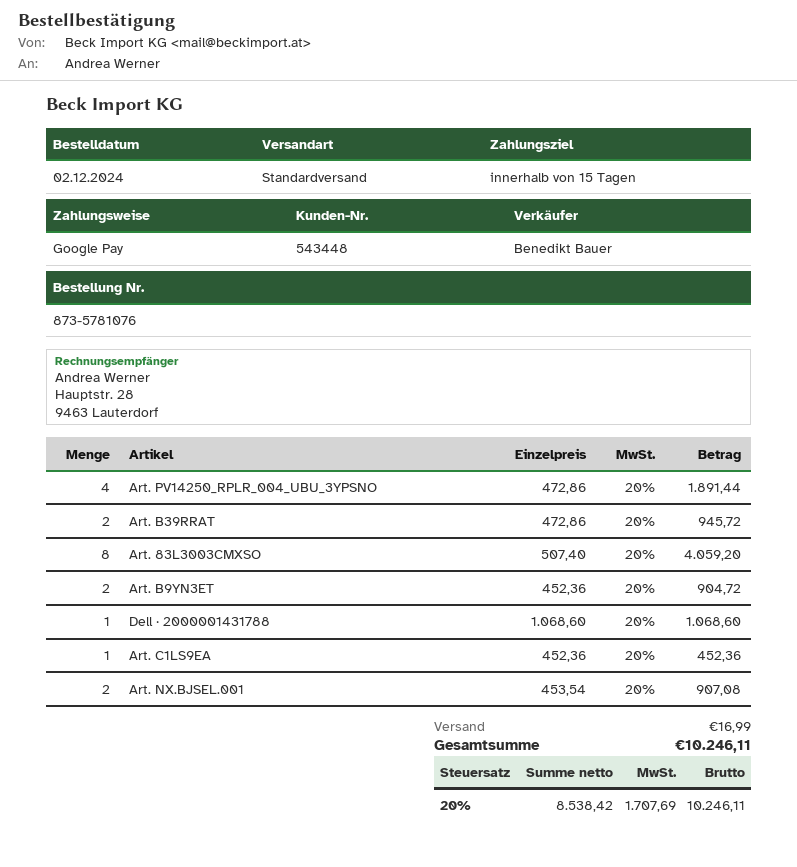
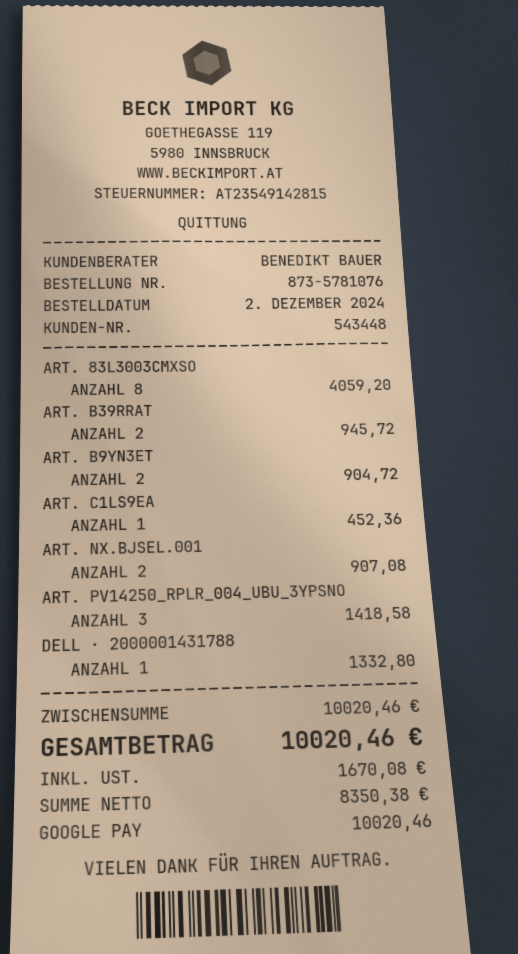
Art. PV14250_RPLR_004_UBU_3YPSNO: 4 for 1891.44 -> 3 for 1418.58
Dell · 2000001431788: 1 for 1068.60 -> 1 for 1332.80
shipping: 16.99 -> none
net: 8538.42 -> 8350.38
tax: 1707.69 -> 1670.08
total: 10246.11 -> 10020.46

